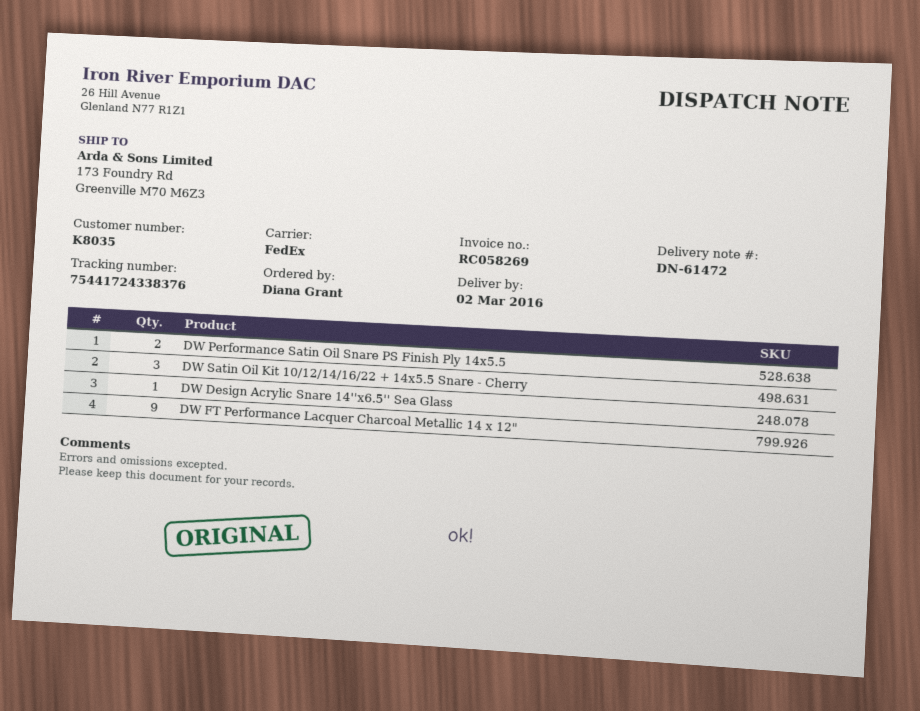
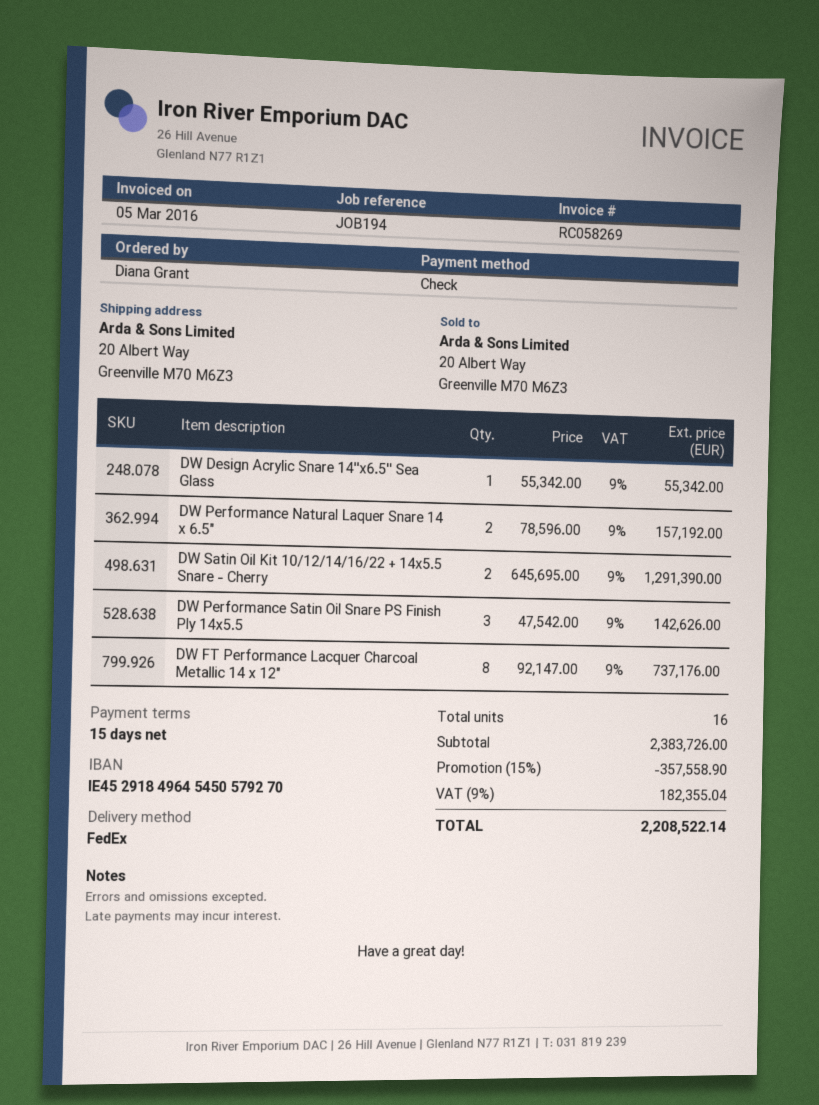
ship to: 173 Foundry Rd, Greenville M70 M6Z3 -> 20 Albert Way, Greenville M70 M6Z3
DW Performance Satin Oil Snare PS Finish Ply 14x5.5: 2 -> 3
DW Satin Oil Kit 10/12/14/16/22 + 14x5.5 Snare - Cherry: 3 -> 2
DW FT Performance Lacquer Charcoal Metallic 14 x 12": 9 -> 8
DW Performance Natural Laquer Snare 14 x 6.5": none -> 2

